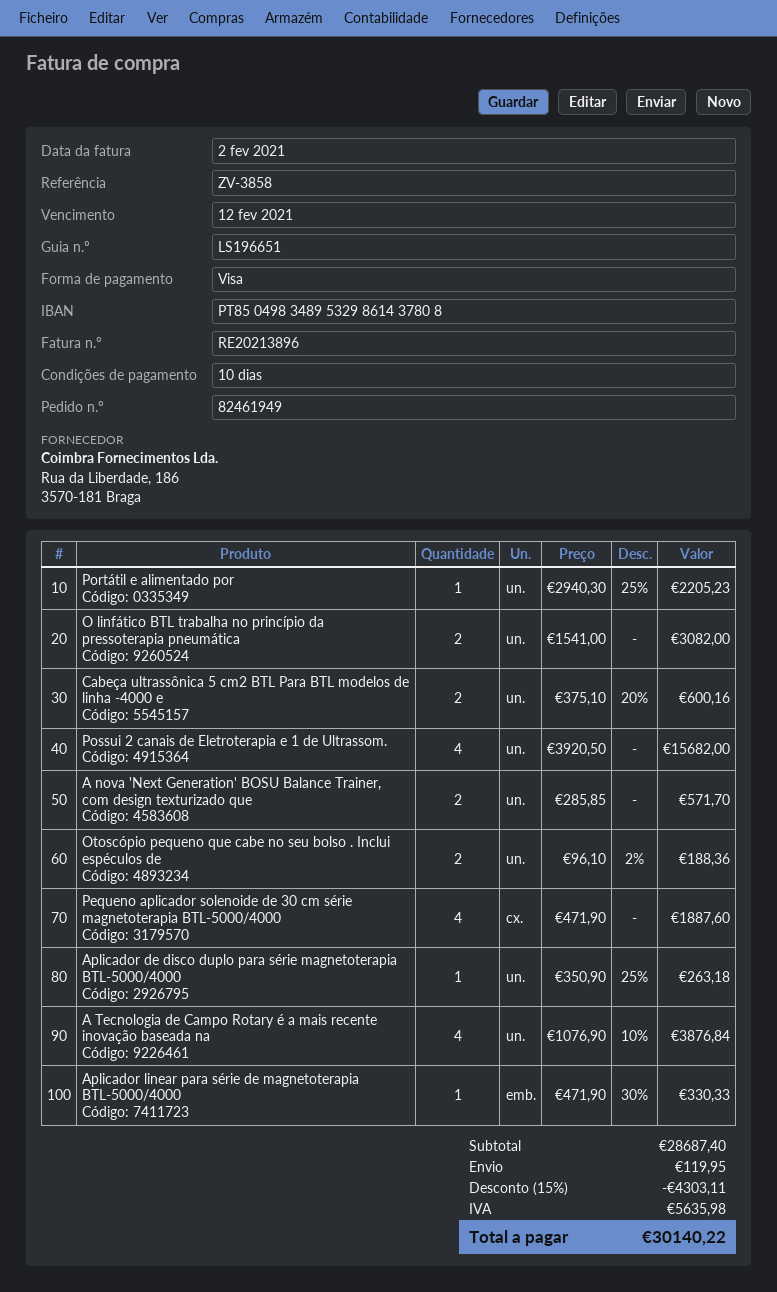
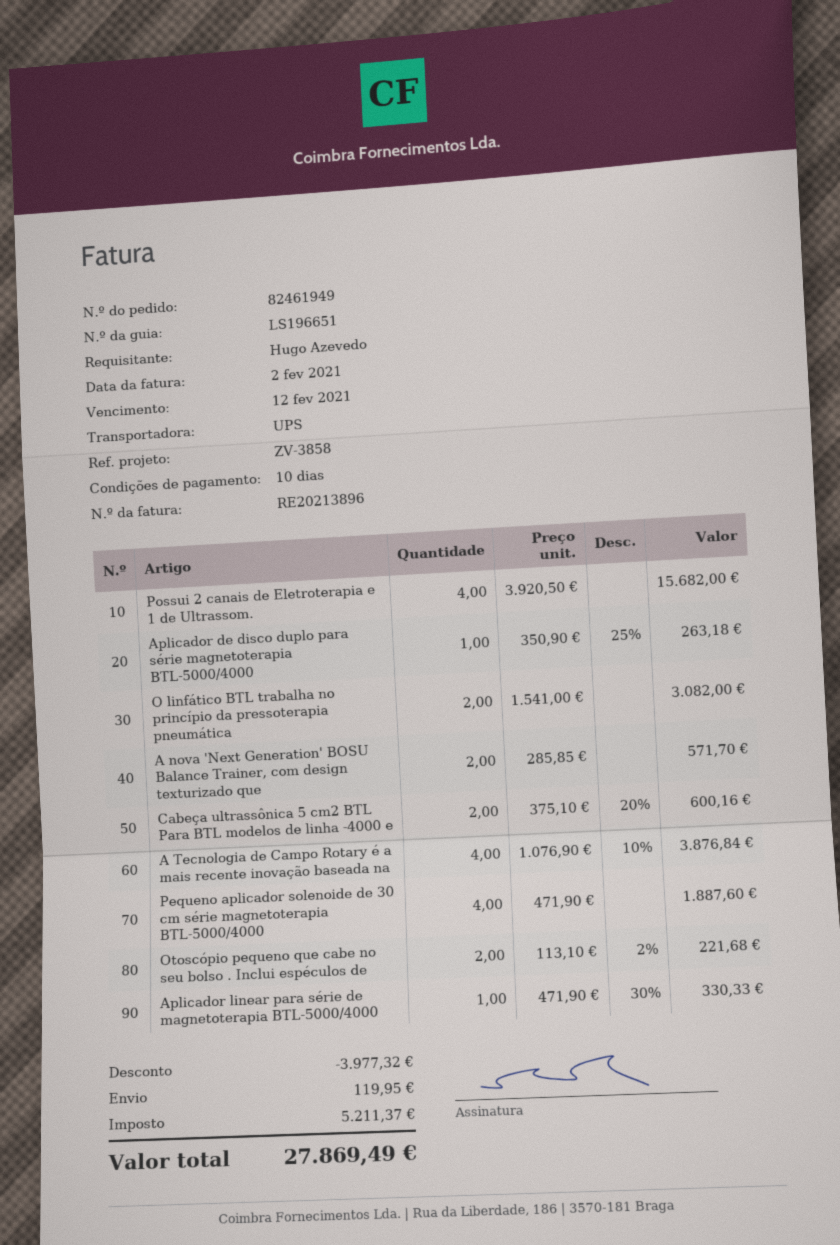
Portátil e alimentado por: 1 x 2940.30 - 25% = 2205.23 -> none
Otoscópio pequeno que cabe no seu bolso . Inclui espéculos de: 2 x 96.10 - 2% = 188.36 -> 2 x 113.10 - 2% = 221.68
discount: 4303.11 -> 3977.32
tax: 5635.98 -> 5211.37
total: 30140.22 -> 27869.49

